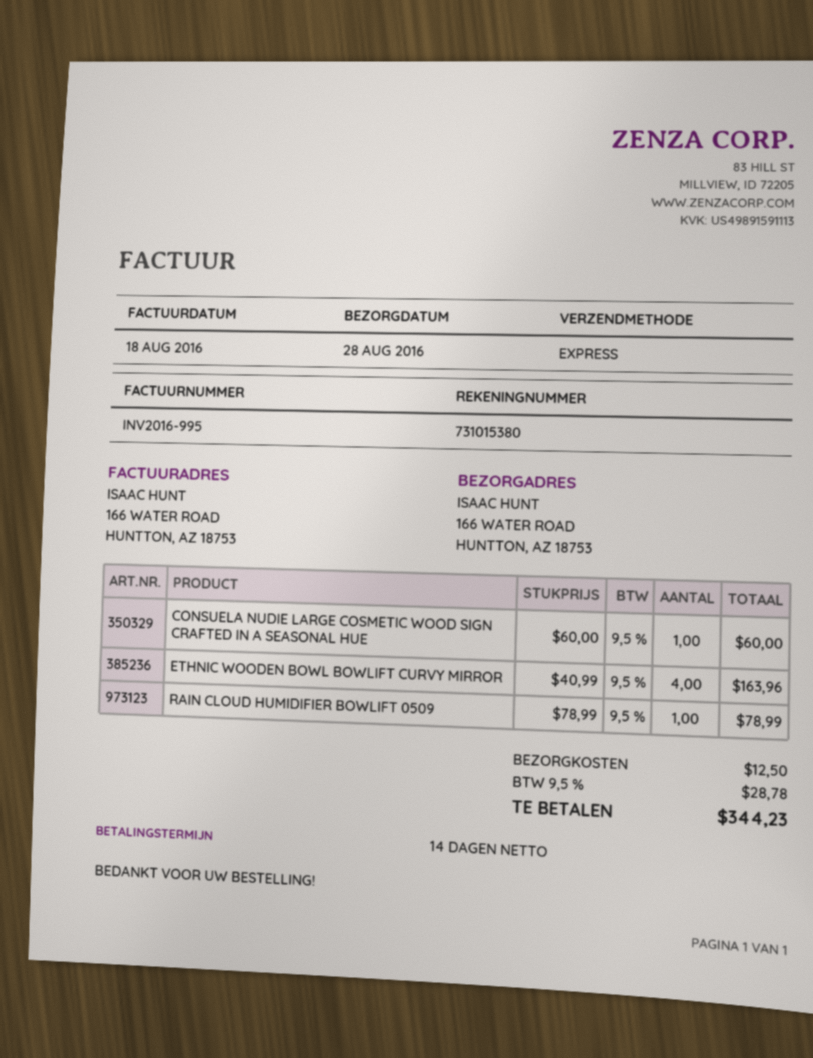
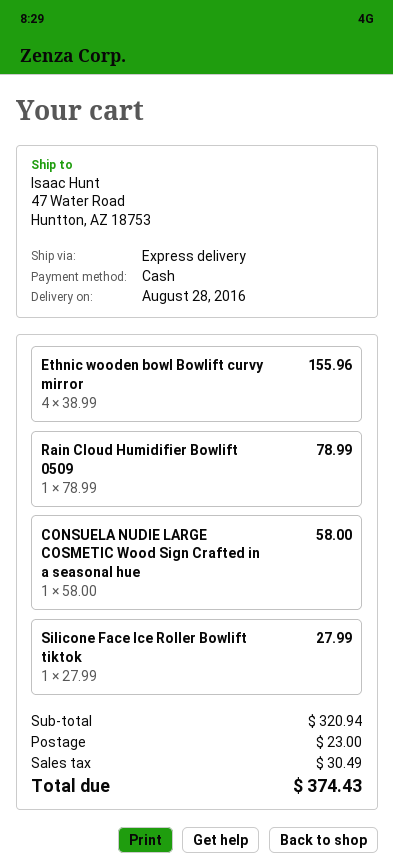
ship to: 166 WATER ROAD, HUNTTON, AZ 18753 -> 47 Water Road, Huntton, AZ 18753
CONSUELA NUDIE LARGE COSMETIC WOOD SIGN CRAFTED IN A SEASONAL HUE: 1 x 60.00 = 60.00 -> 1 x 58.00 = 58.00
ETHNIC WOODEN BOWL BOWLIFT CURVY MIRROR: 4 x 40.99 = 163.96 -> 4 x 38.99 = 155.96
Silicone Face Ice Roller Bowlift tiktok: none -> 1 x 27.99 = 27.99
shipping: 12.50 -> 23.00
tax: 28.78 -> 30.49
total: 344.23 -> 374.43

